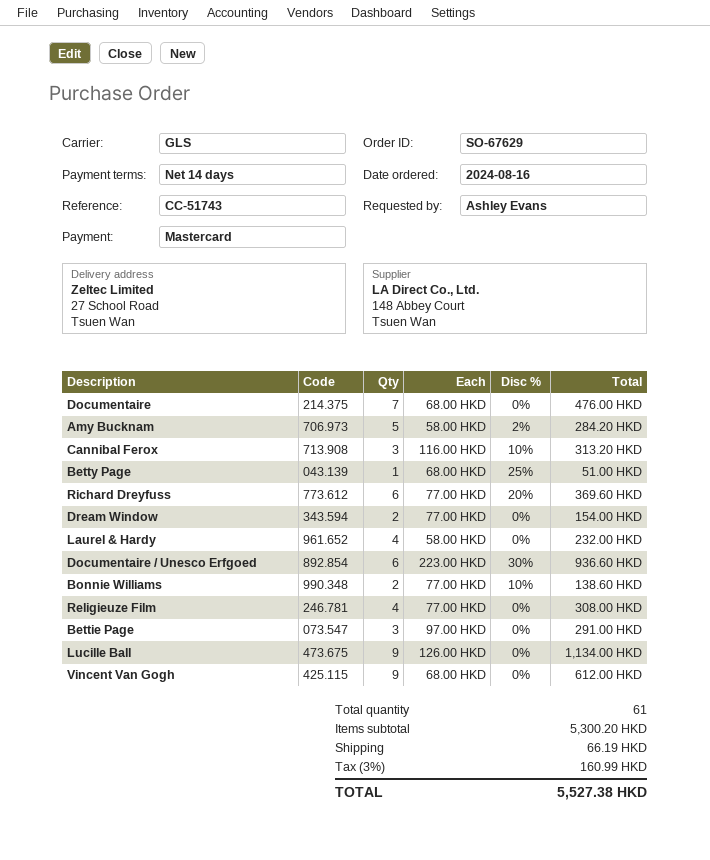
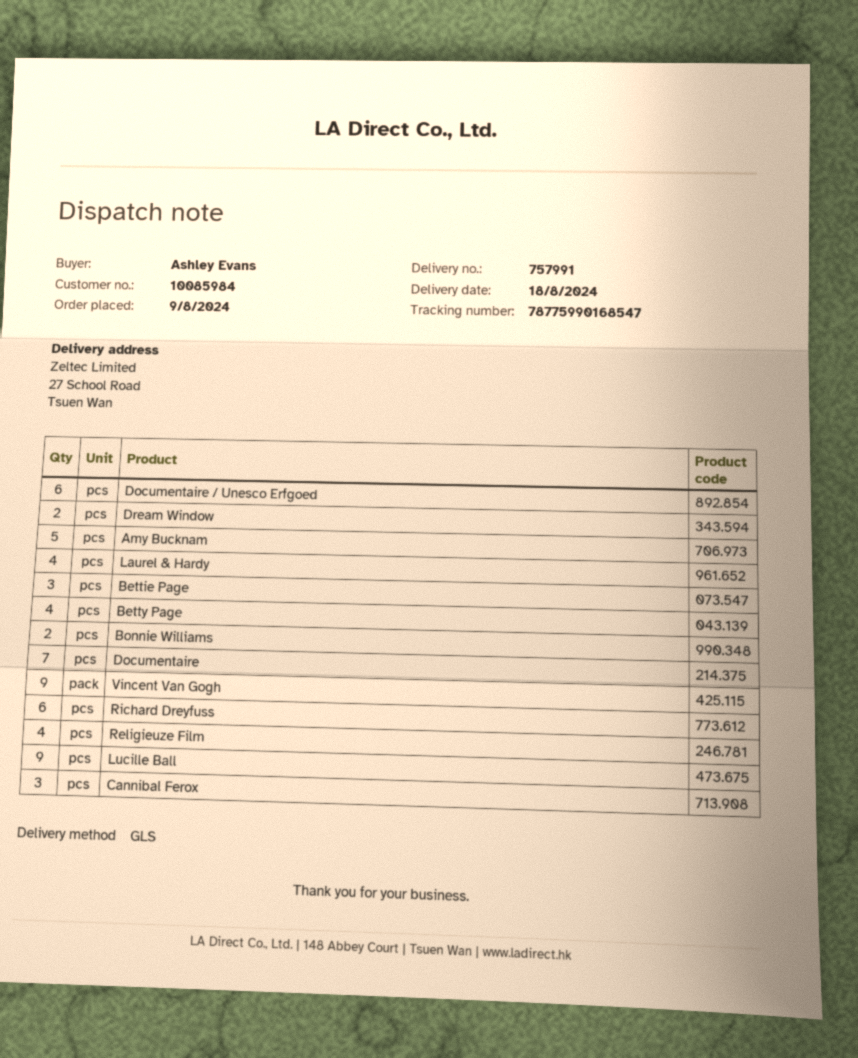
order date: 2024-08-16 -> 2024-08-09
Betty Page: 1 -> 4

